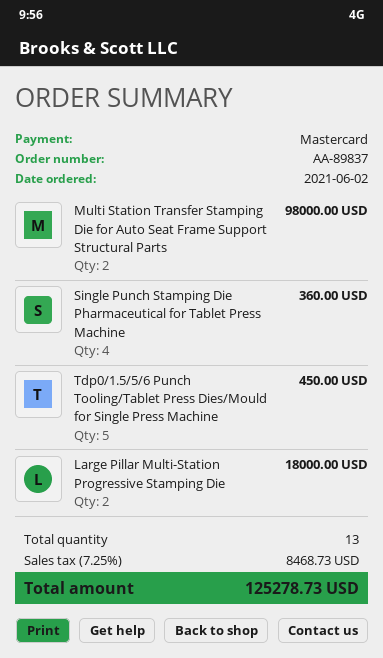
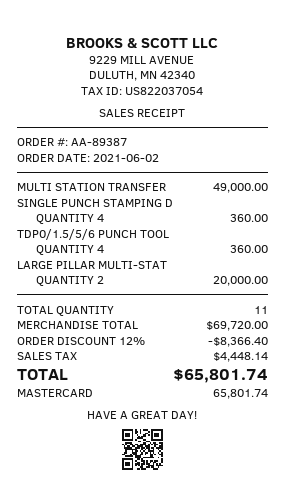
order number: AA-89837 -> AA-89387
Multi Station Transfer Stamping Die for Auto Seat Frame Support Structural Parts: 2 for 98000.00 -> 1 for 49000.00
Tdp0/1.5/5/6 Punch Tooling/Tablet Press Dies/Mould for Single Press Machine: 5 for 450.00 -> 4 for 360.00
Large Pillar Multi-Station Progressive Stamping Die: 2 for 18000.00 -> 2 for 20000.00
total quantity: 13 -> 11
discount: none -> 12% = 8366.40
tax: 8468.73 -> 4448.14
total: 125278.73 -> 65801.74

